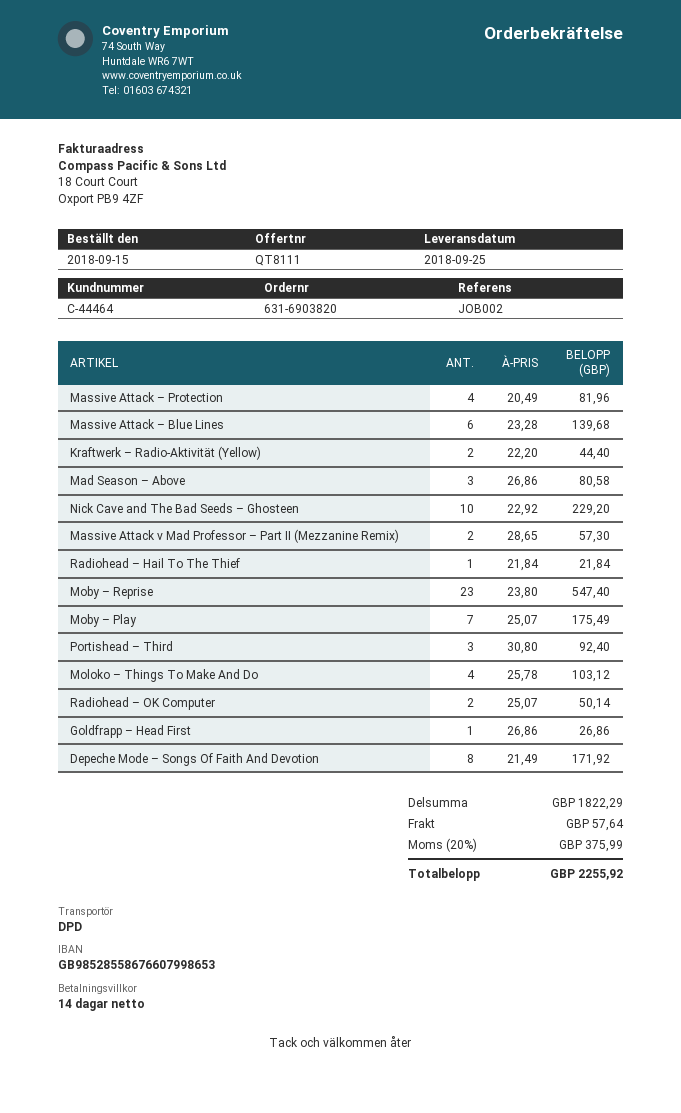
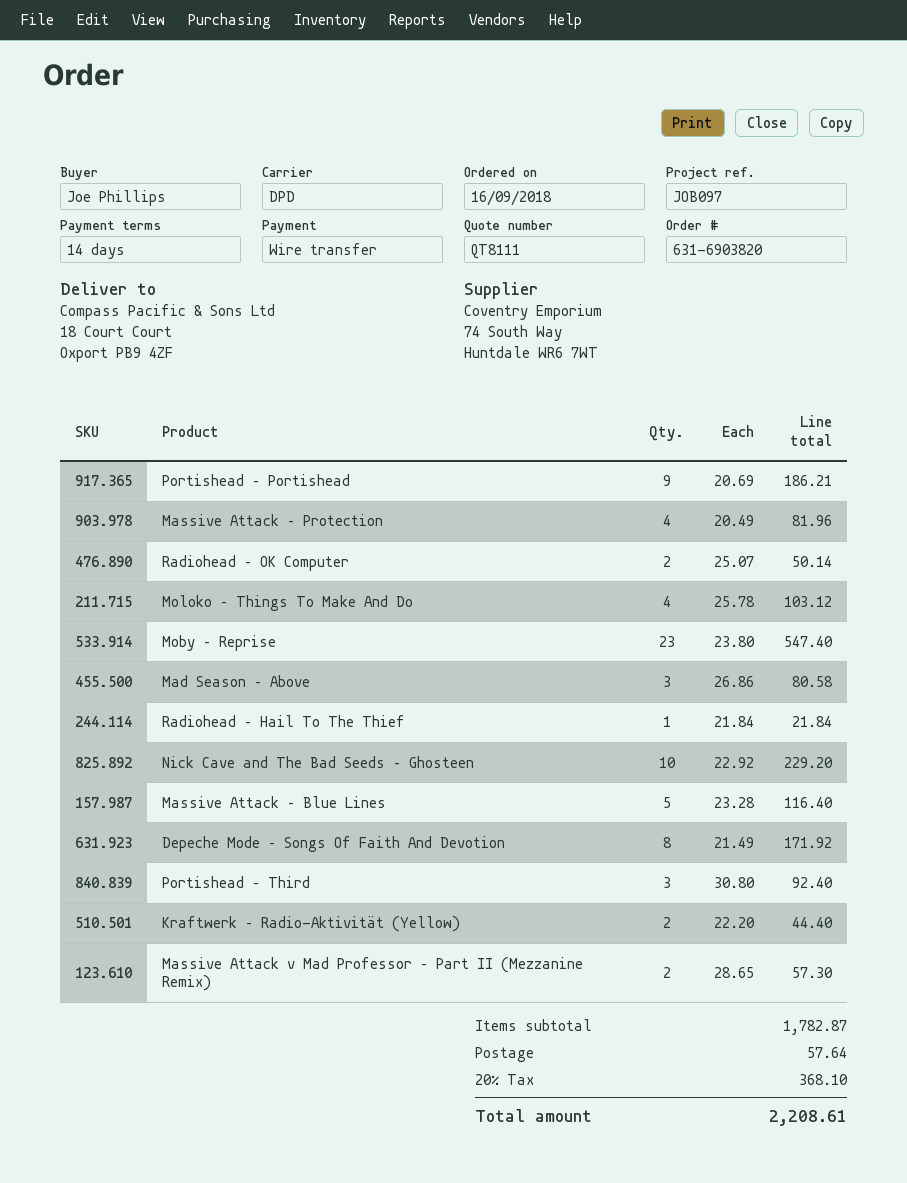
order date: 2018-09-15 -> 2018-09-16
reference: JOB002 -> JOB097
Massive Attack – Blue Lines: 6 x 23.28 = 139.68 -> 5 x 23.28 = 116.40
Moby – Play: 7 x 25.07 = 175.49 -> none
Goldfrapp – Head First: 1 x 26.86 = 26.86 -> none
Portishead – Portishead: none -> 9 x 20.69 = 186.21
subtotal: 1822.29 -> 1782.87
tax: 20% = 375.99 -> 20% = 368.10
total: 2255.92 -> 2208.61

